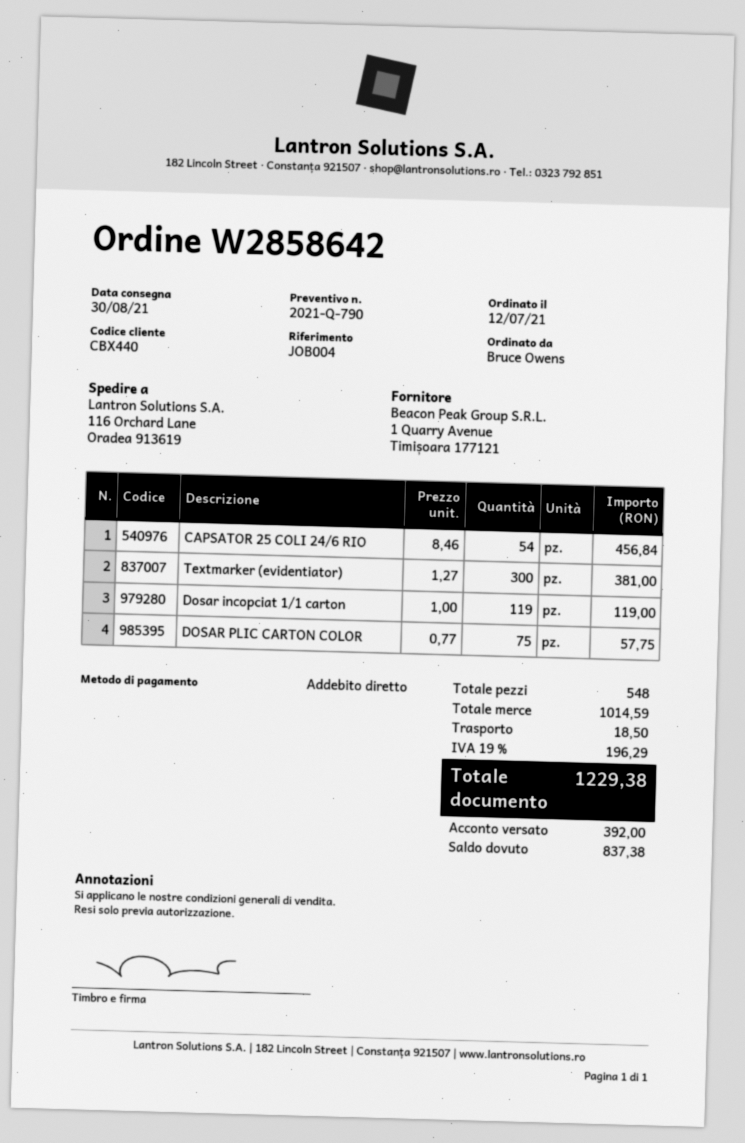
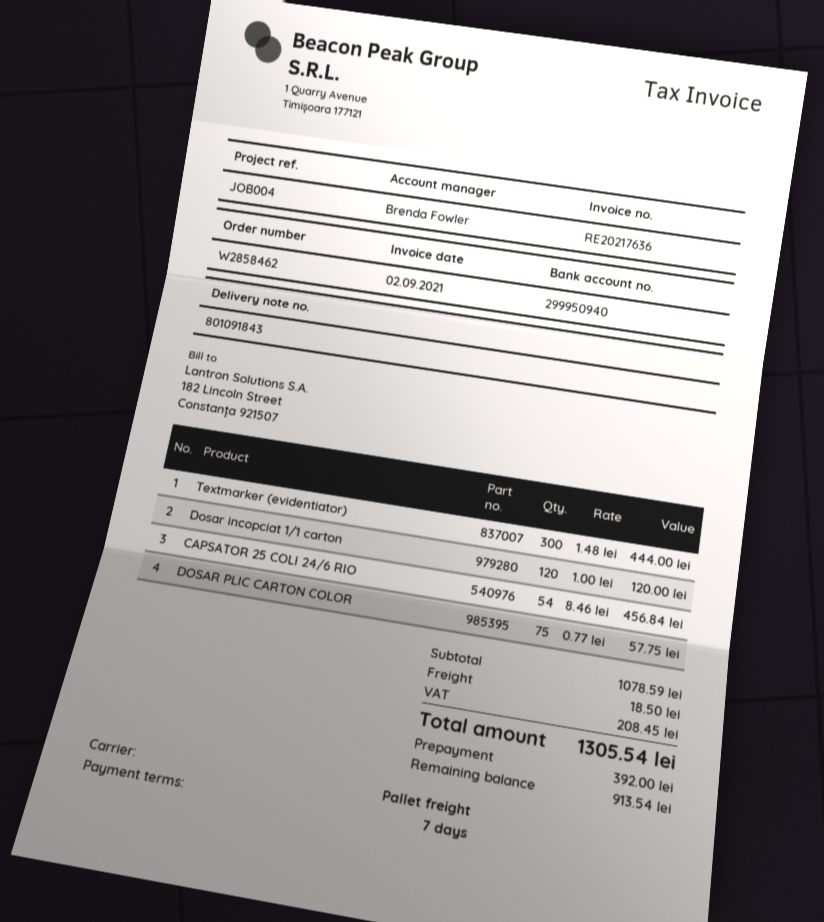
order number: W2858642 -> W2858462
Textmarker (evidentiator): 300 x 1.27 = 381.00 -> 300 x 1.48 = 444.00
Dosar incopciat 1/1 carton: 119 x 1.00 = 119.00 -> 120 x 1.00 = 120.00
subtotal: 1014.59 -> 1078.59
tax: 196.29 -> 208.45
total: 1229.38 -> 1305.54
balance: 837.38 -> 913.54

